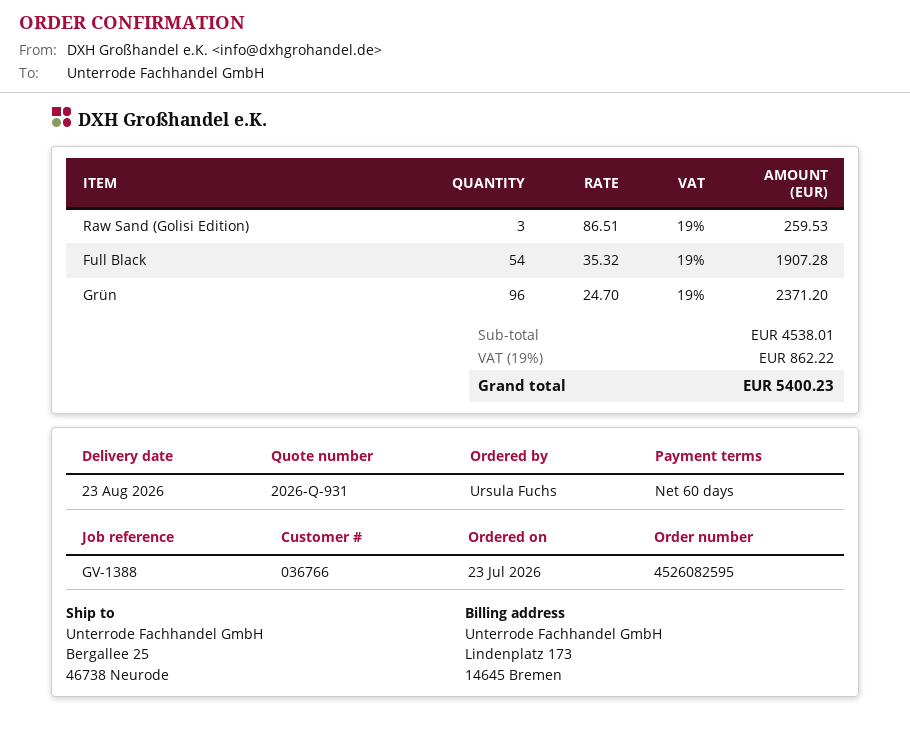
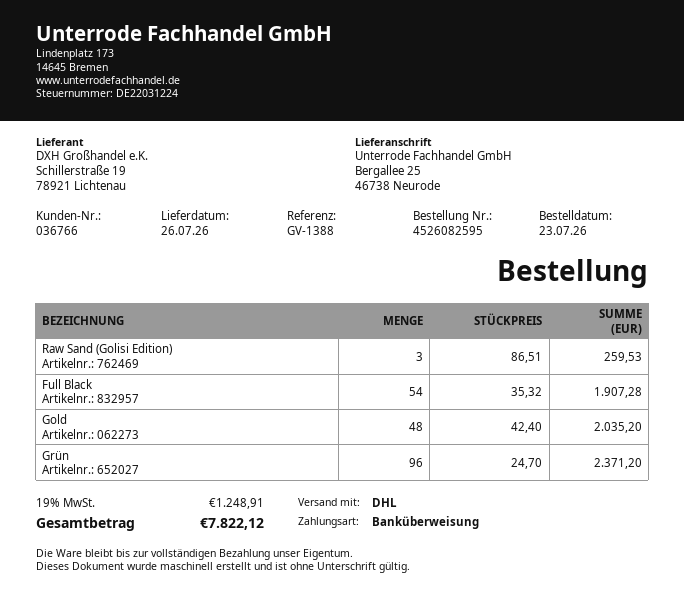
delivery date: 2026-08-23 -> 2026-07-26
Gold: none -> 48 x 42.40 = 2035.20
tax: 19% = 862.22 -> 19% = 1248.91
total: 5400.23 -> 7822.12

